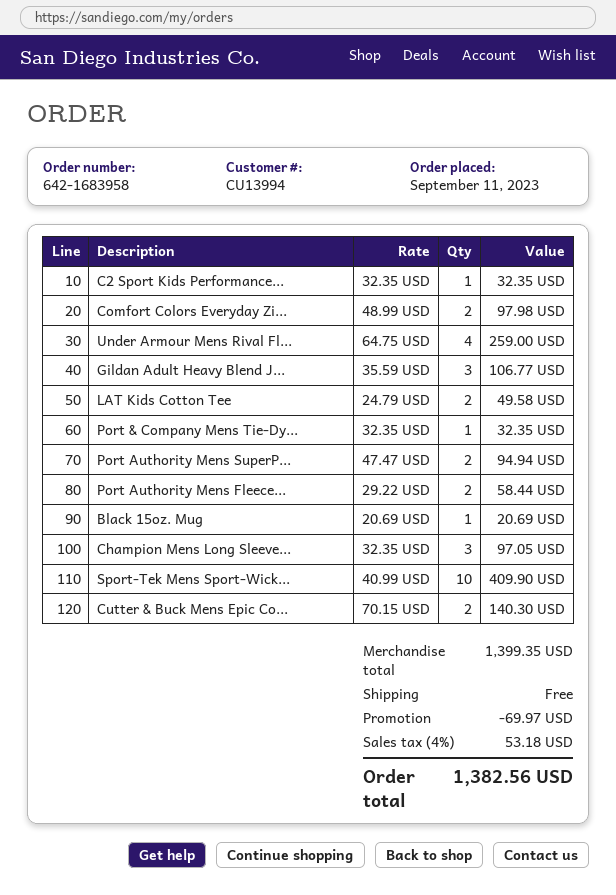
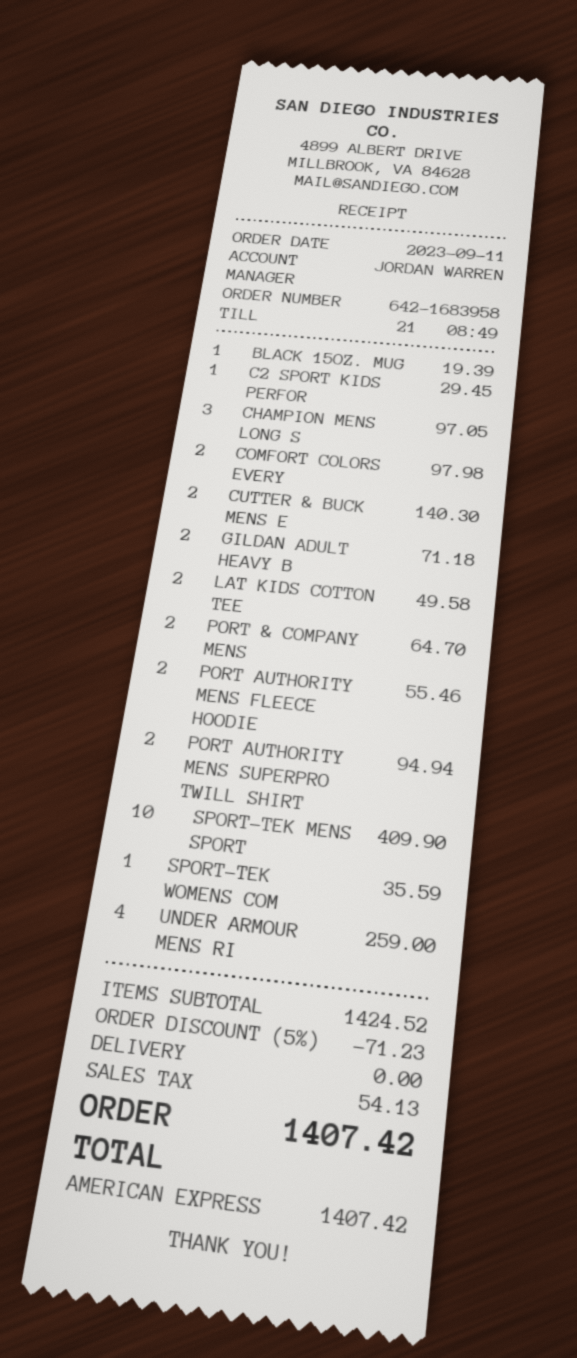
C2 Sport Kids Performance...: 1 for 32.35 -> 1 for 29.45
Gildan Adult Heavy Blend J...: 3 for 106.77 -> 2 for 71.18
Port & Company Mens Tie-Dy...: 1 for 32.35 -> 2 for 64.70
Port Authority Mens Fleece...: 2 for 58.44 -> 2 for 55.46
Black 15oz. Mug: 1 for 20.69 -> 1 for 19.39
SPORT-TEK WOMENS COM: none -> 1 for 35.59
subtotal: 1399.35 -> 1424.52
discount: 69.97 -> 71.23
tax: 53.18 -> 54.13
total: 1382.56 -> 1407.42

